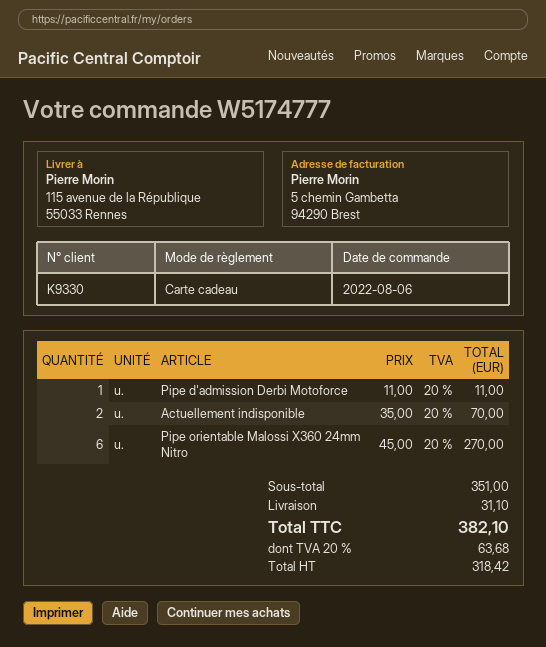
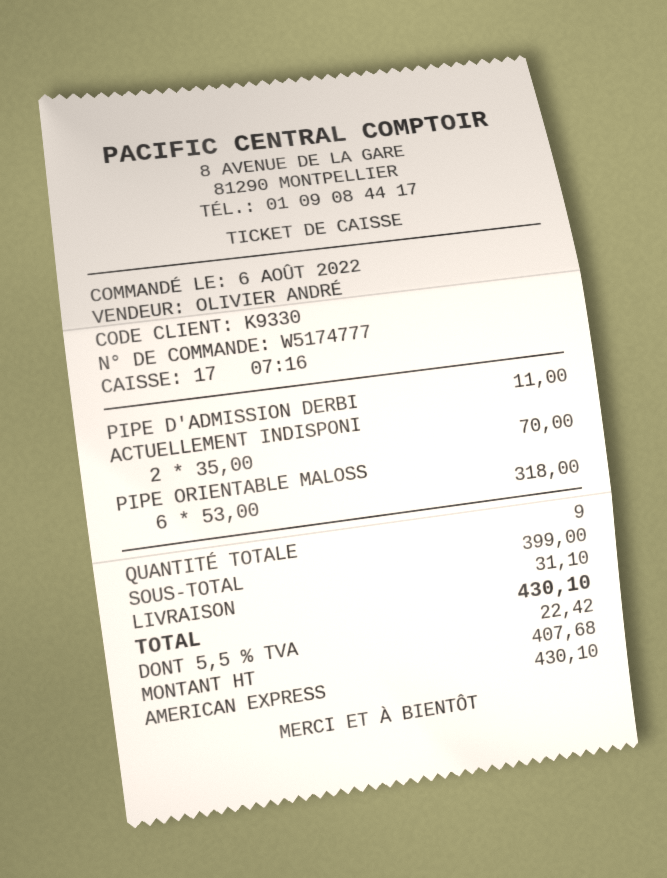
payment method: gift card -> American Express
Pipe orientable Malossi X360 24mm Nitro: 6 x 45.00 = 270.00 -> 6 x 53.00 = 318.00
subtotal: 351.00 -> 399.00
net: 318.42 -> 407.68
tax: 20% = 63.68 -> 5.5% = 22.42
total: 382.10 -> 430.10

